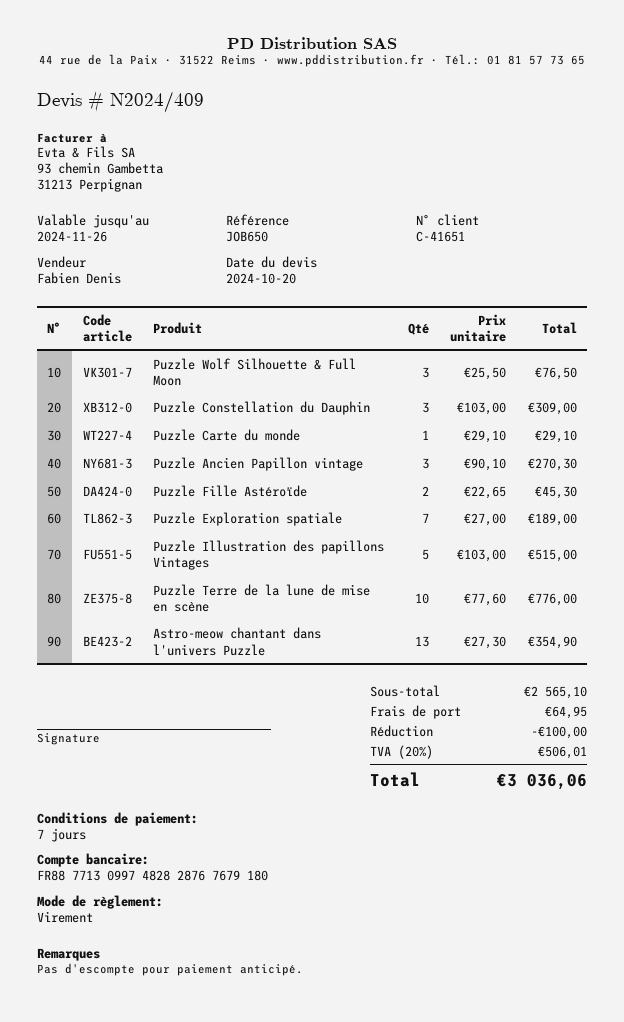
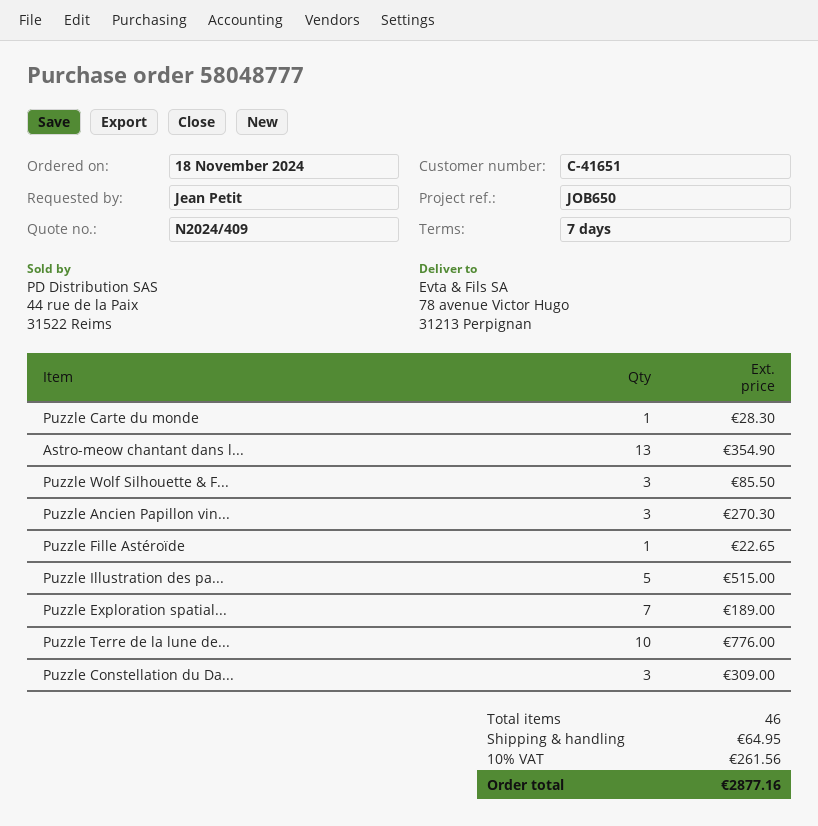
Puzzle Wolf Silhouette & Full Moon: 3 for 76.50 -> 3 for 85.50
Puzzle Carte du monde: 1 for 29.10 -> 1 for 28.30
Puzzle Fille Astéroïde: 2 for 45.30 -> 1 for 22.65
discount: 100.00 -> none
tax: 20% = 506.01 -> 10% = 261.56
total: 3036.06 -> 2877.16

